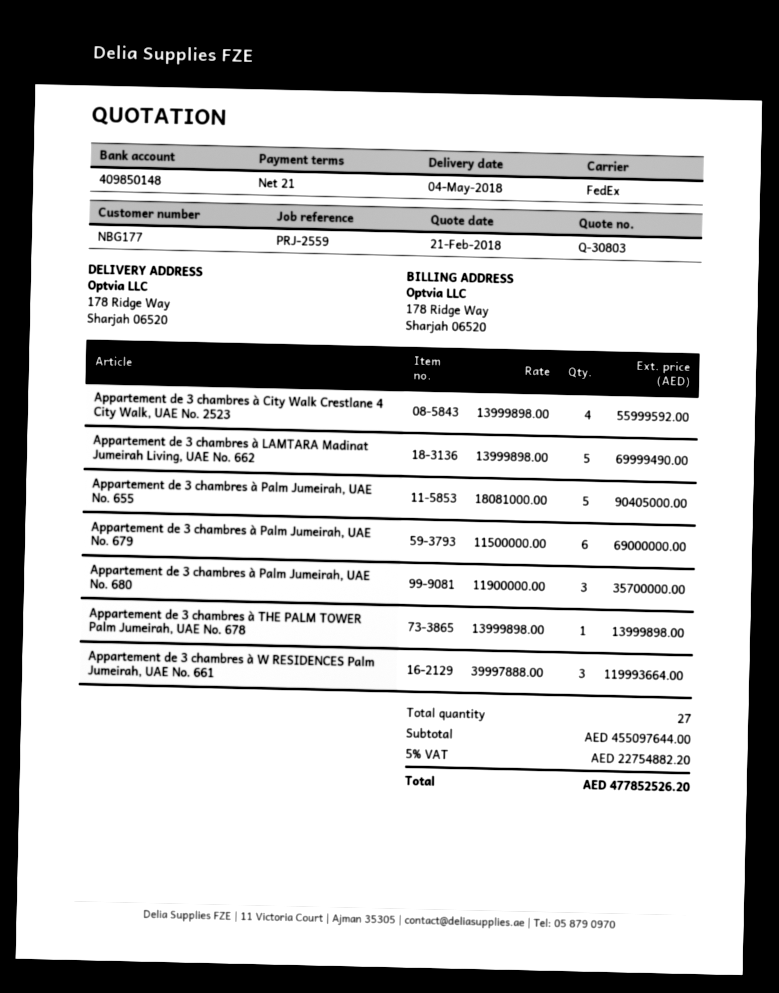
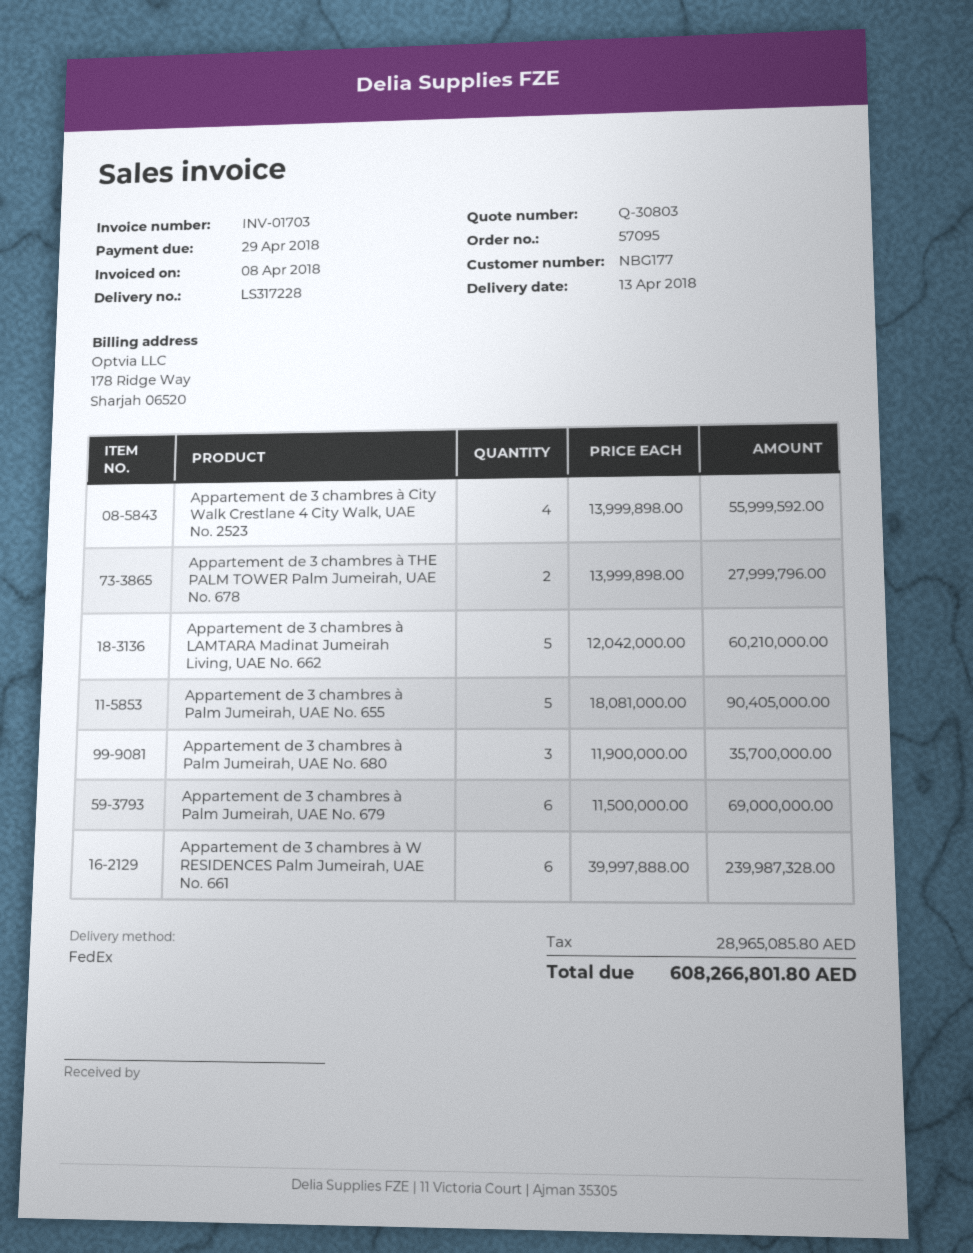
delivery date: 2018-05-04 -> 2018-04-13
Appartement de 3 chambres à LAMTARA Madinat Jumeirah Living, UAE No. 662: 5 x 13999898.00 = 69999490.00 -> 5 x 12042000.00 = 60210000.00
Appartement de 3 chambres à THE PALM TOWER Palm Jumeirah, UAE No. 678: 1 x 13999898.00 = 13999898.00 -> 2 x 13999898.00 = 27999796.00
Appartement de 3 chambres à W RESIDENCES Palm Jumeirah, UAE No. 661: 3 x 39997888.00 = 119993664.00 -> 6 x 39997888.00 = 239987328.00
tax: 22754882.20 -> 28965085.80
total: 477852526.20 -> 608266801.80

